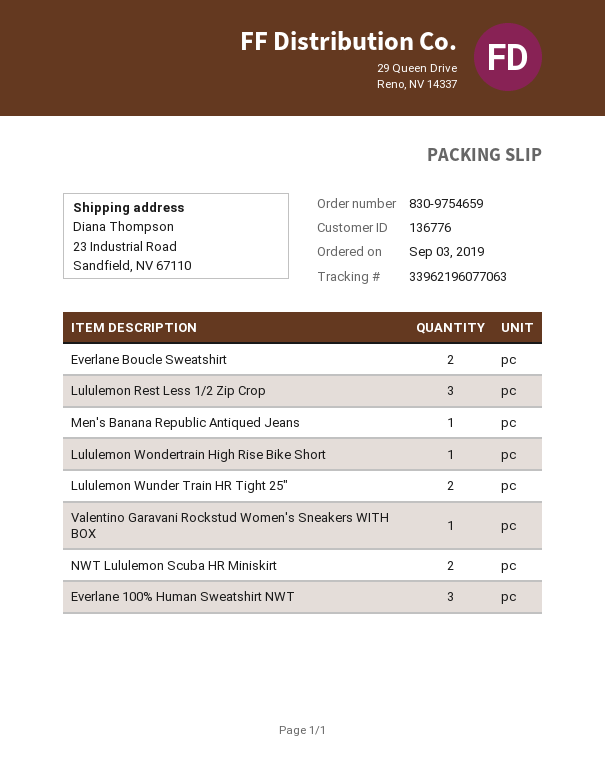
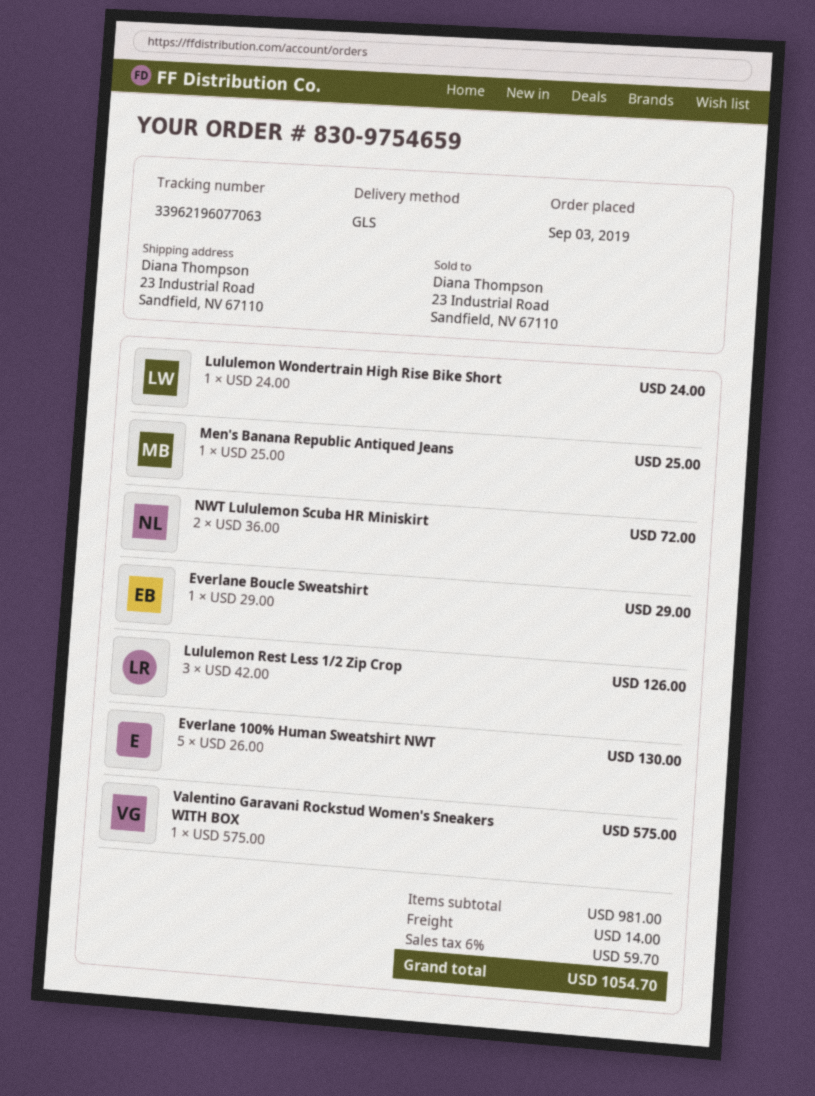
Everlane Boucle Sweatshirt: 2 -> 1
Lululemon Wunder Train HR Tight 25": 2 -> none
Everlane 100% Human Sweatshirt NWT: 3 -> 5

